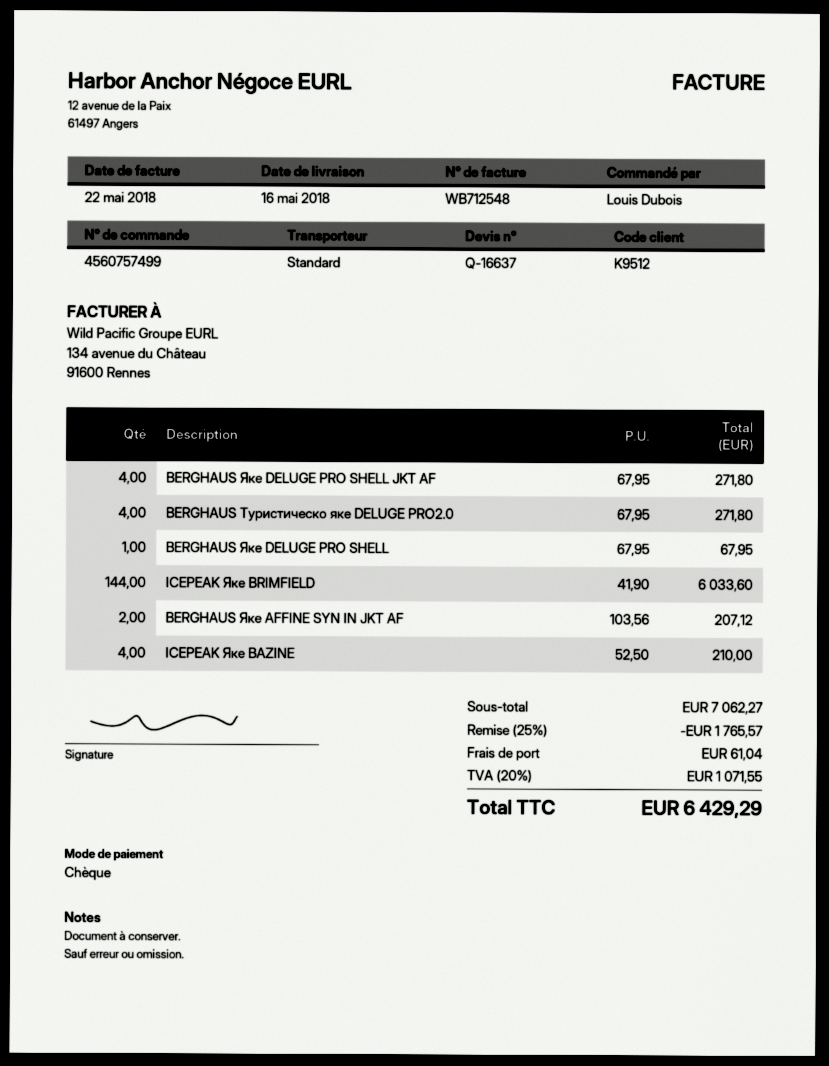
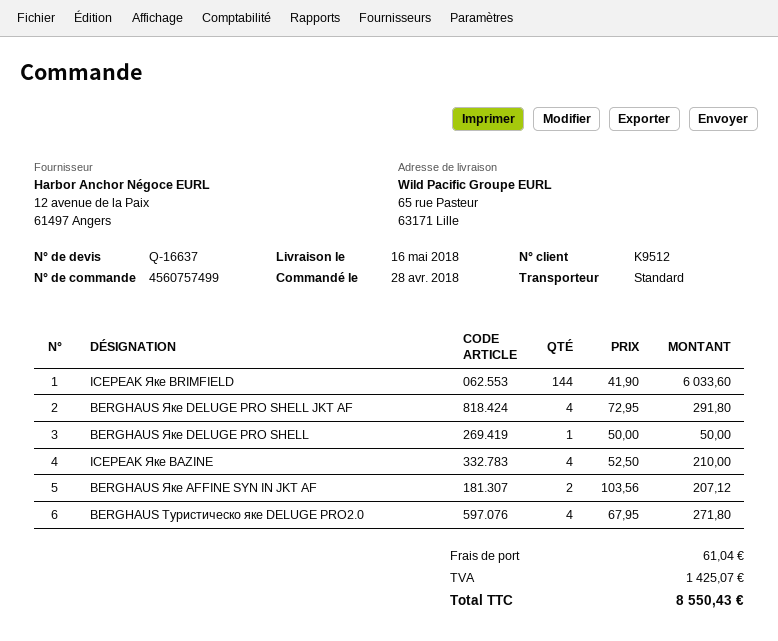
BERGHAUS Яке DELUGE PRO SHELL JKT AF: 4 x 67.95 = 271.80 -> 4 x 72.95 = 291.80
BERGHAUS Яке DELUGE PRO SHELL: 1 x 67.95 = 67.95 -> 1 x 50.00 = 50.00
discount: 25% = 1765.57 -> none
tax: 1071.55 -> 1425.07
total: 6429.29 -> 8550.43

